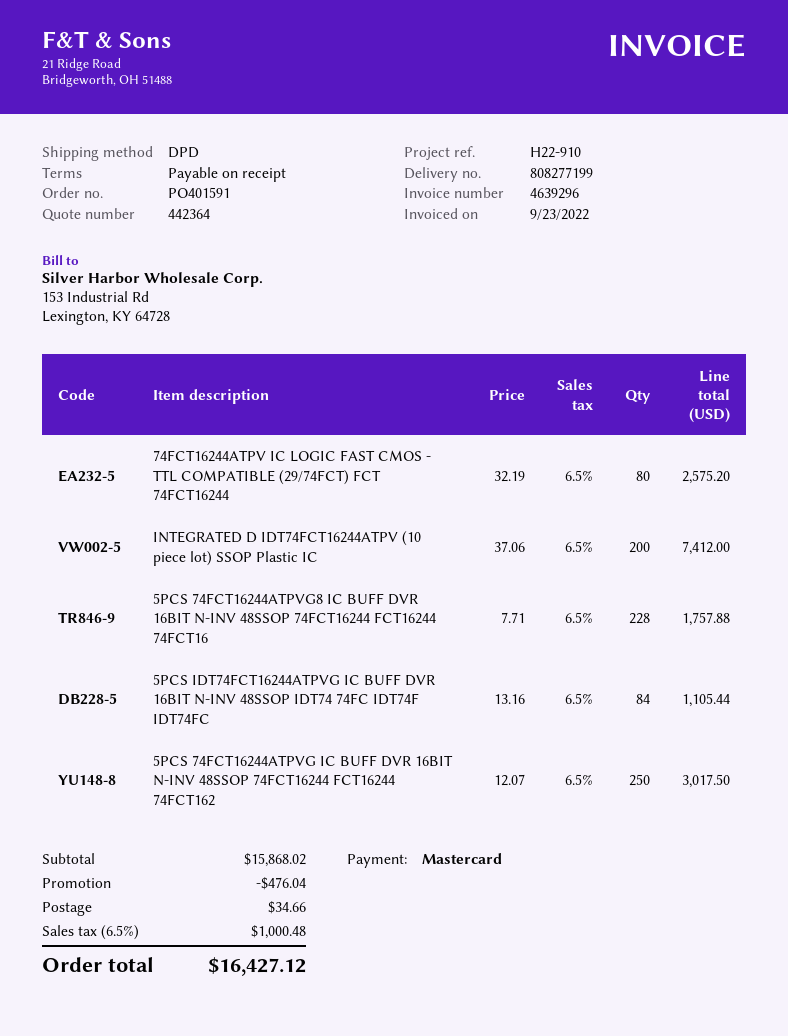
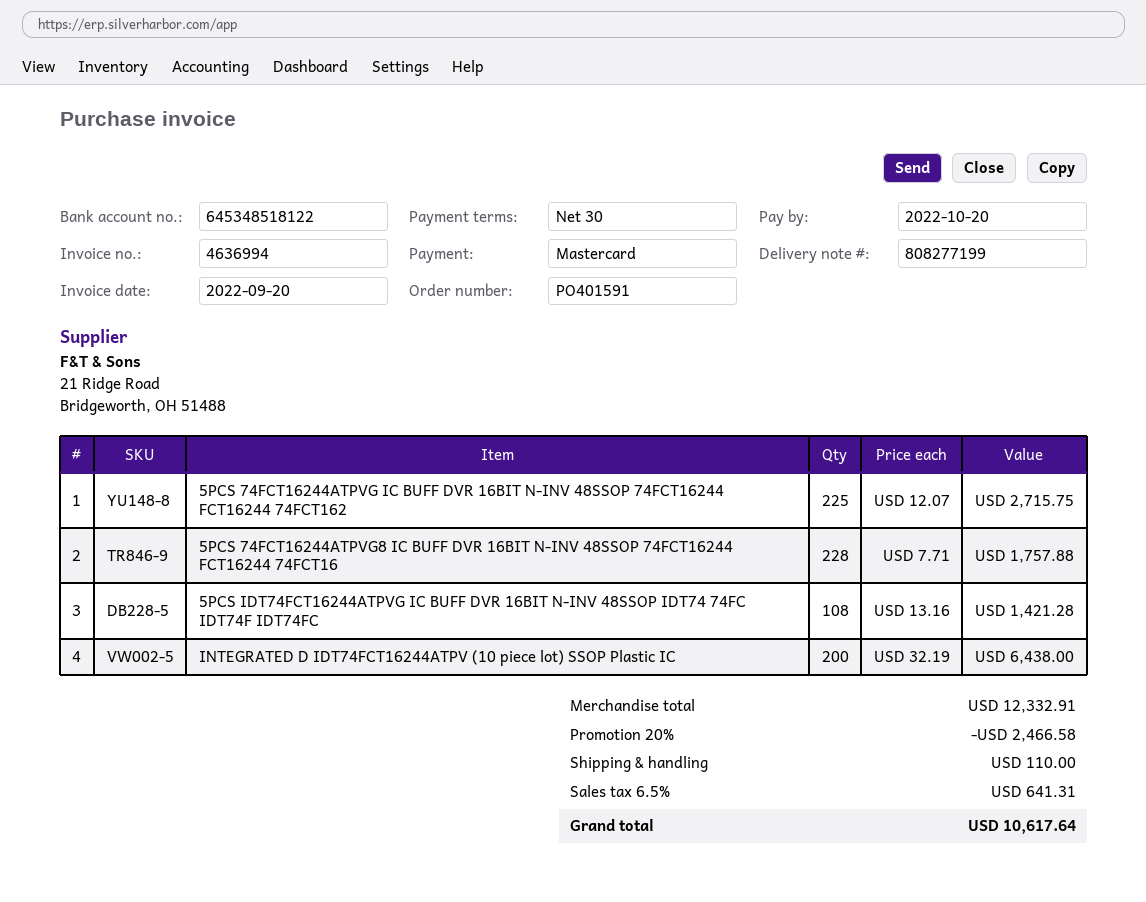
invoice number: 4639296 -> 4636994
invoice date: 2022-09-23 -> 2022-09-20
payment terms: on receipt -> 30 days
74FCT16244ATPV IC LOGIC FAST CMOS - TTL COMPATIBLE (29/74FCT) FCT 74FCT16244: 80 x 32.19 = 2575.20 -> none
INTEGRATED D IDT74FCT16244ATPV (10 piece lot) SSOP Plastic IC: 200 x 37.06 = 7412.00 -> 200 x 32.19 = 6438.00
5PCS IDT74FCT16244ATPVG IC BUFF DVR 16BIT N-INV 48SSOP IDT74 74FC IDT74F IDT74FC: 84 x 13.16 = 1105.44 -> 108 x 13.16 = 1421.28
5PCS 74FCT16244ATPVG IC BUFF DVR 16BIT N-INV 48SSOP 74FCT16244 FCT16244 74FCT162: 250 x 12.07 = 3017.50 -> 225 x 12.07 = 2715.75
subtotal: 15868.02 -> 12332.91
discount: 476.04 -> 2466.58
shipping: 34.66 -> 110.00
tax: 6.5% = 1000.48 -> 6.5% = 641.31
total: 16427.12 -> 10617.64

